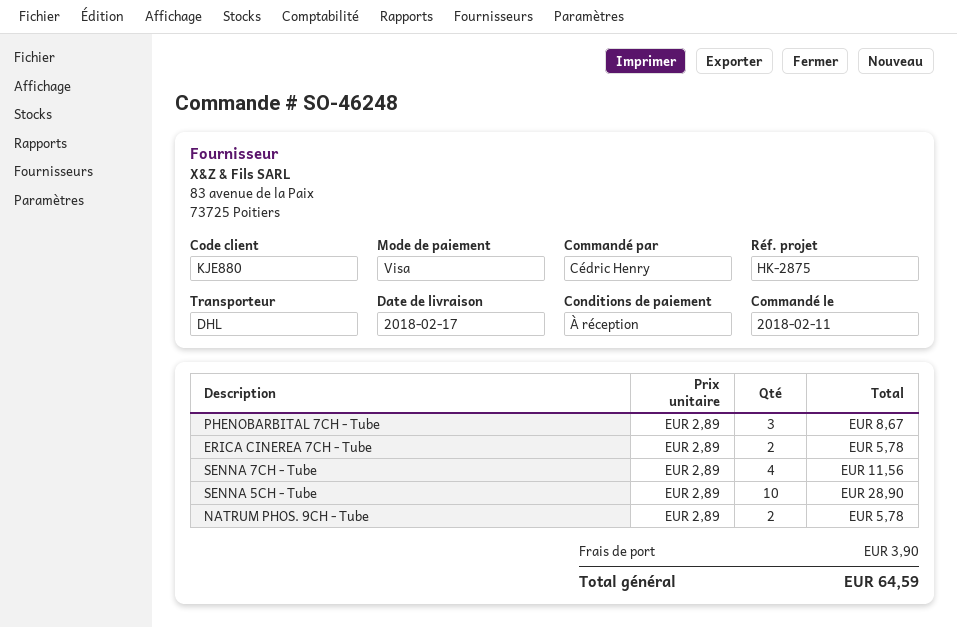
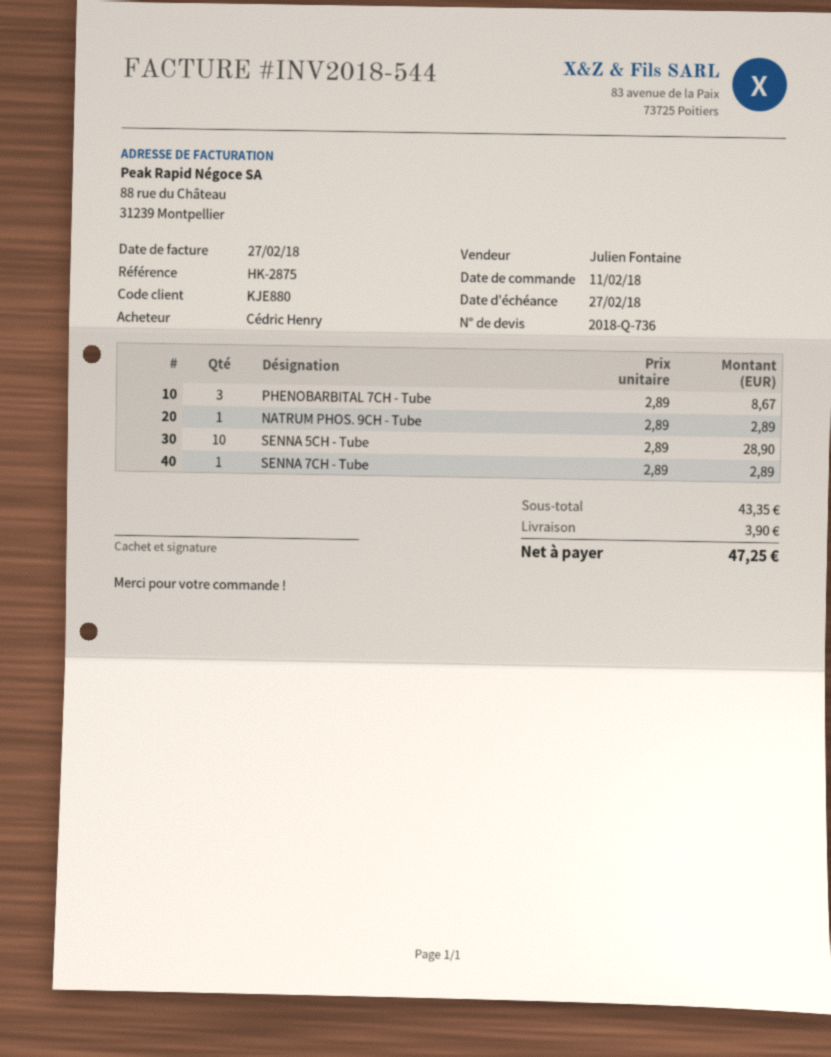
ERICA CINEREA 7CH - Tube: 2 x 2.89 = 5.78 -> none
SENNA 7CH - Tube: 4 x 2.89 = 11.56 -> 1 x 2.89 = 2.89
NATRUM PHOS. 9CH - Tube: 2 x 2.89 = 5.78 -> 1 x 2.89 = 2.89
total: 64.59 -> 47.25

